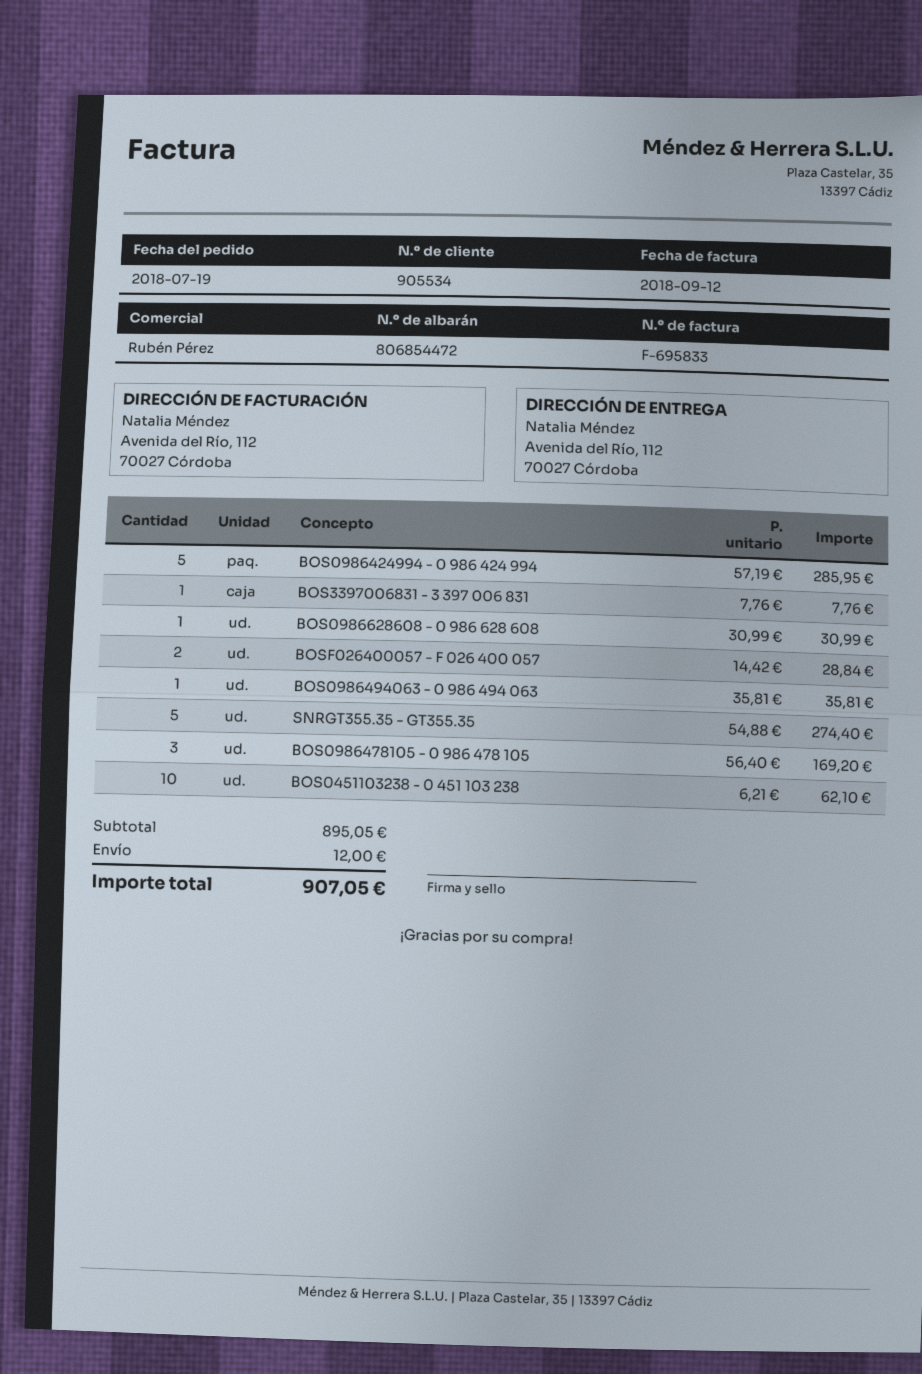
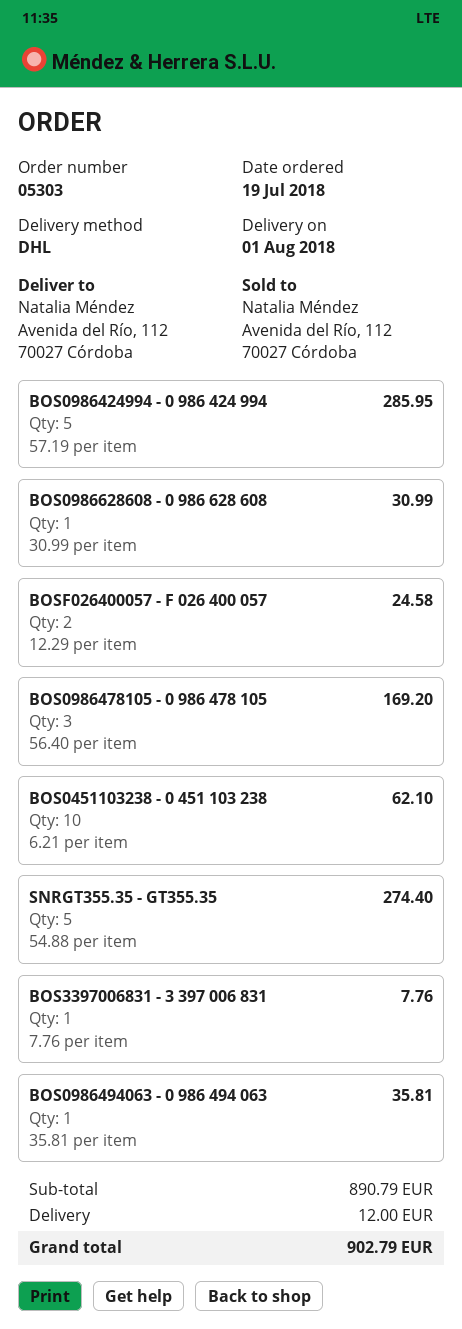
BOSF026400057 - F 026 400 057: 2 x 14.42 = 28.84 -> 2 x 12.29 = 24.58
subtotal: 895.05 -> 890.79
total: 907.05 -> 902.79

